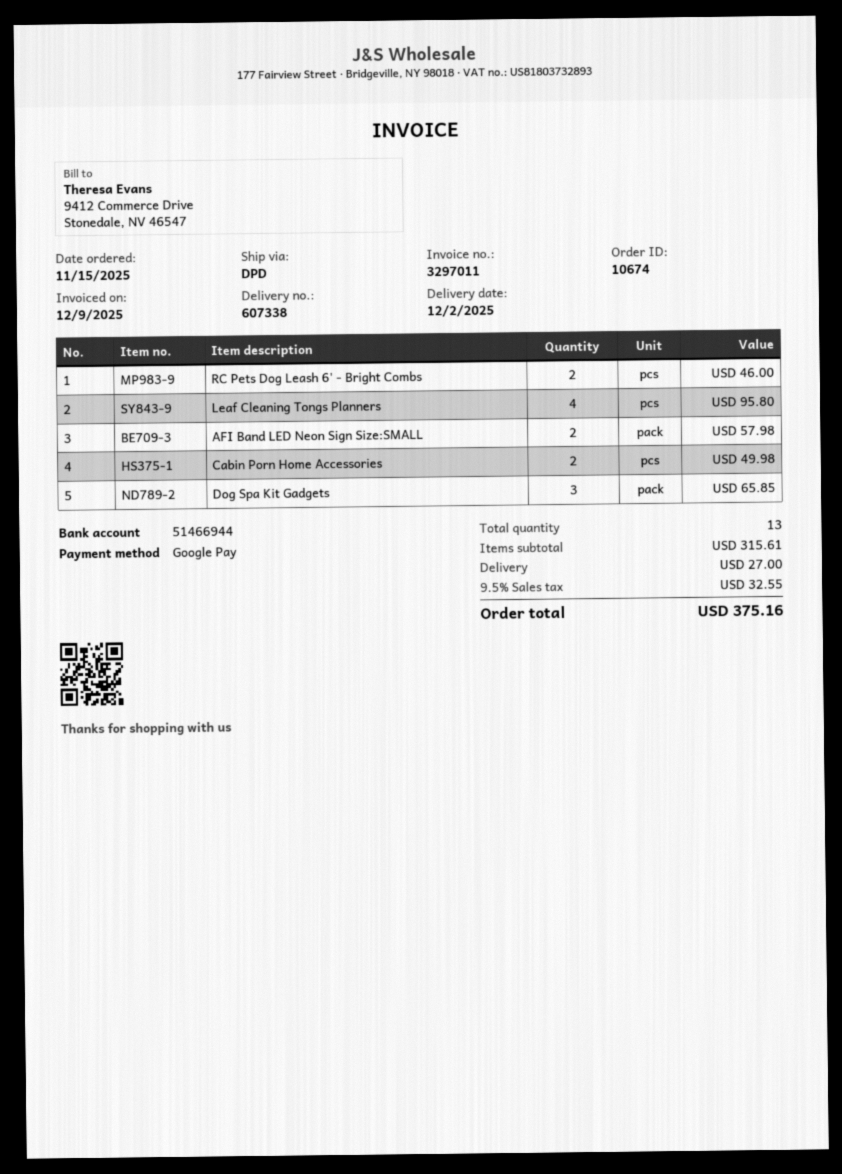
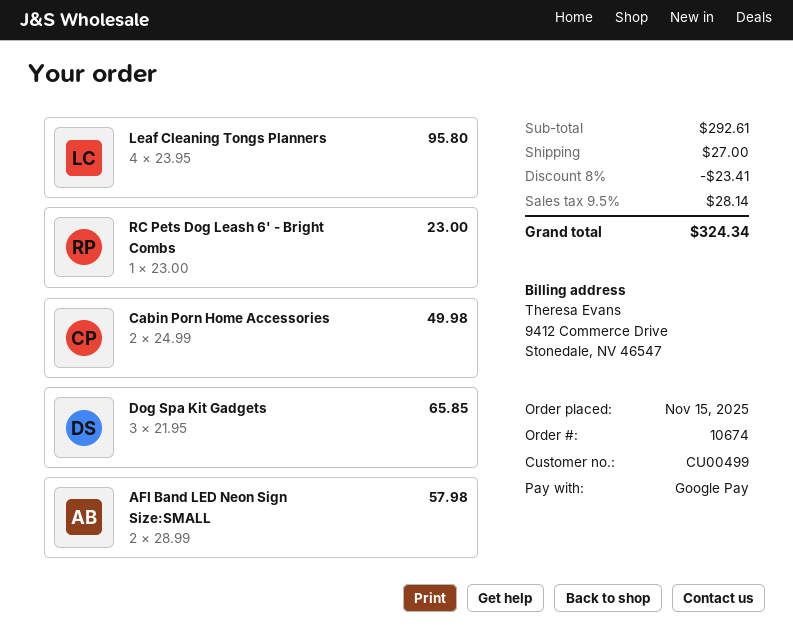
RC Pets Dog Leash 6' - Bright Combs: 2 for 46.00 -> 1 for 23.00
subtotal: 315.61 -> 292.61
discount: none -> 8% = 23.41
tax: 9.5% = 32.55 -> 9.5% = 28.14
total: 375.16 -> 324.34

